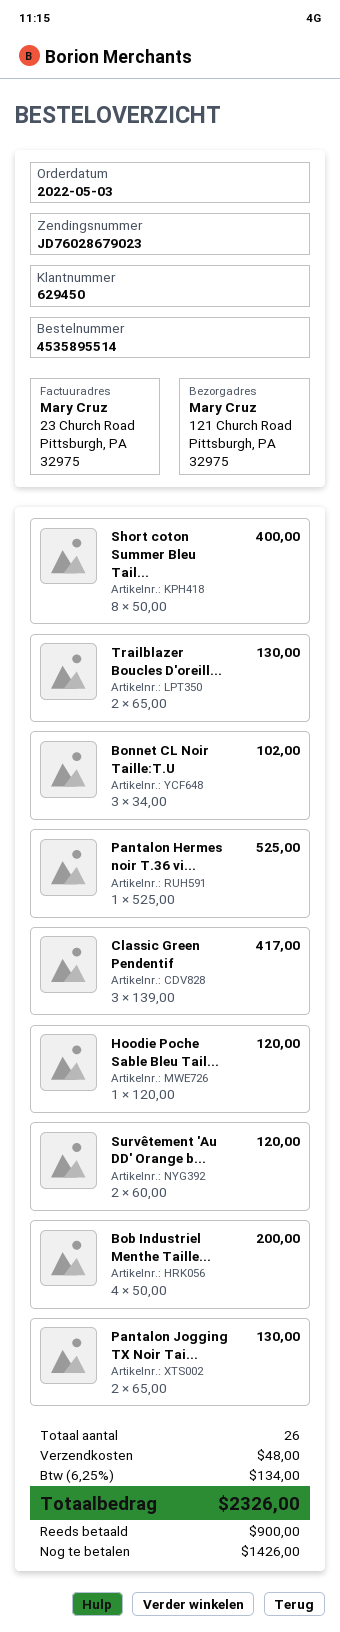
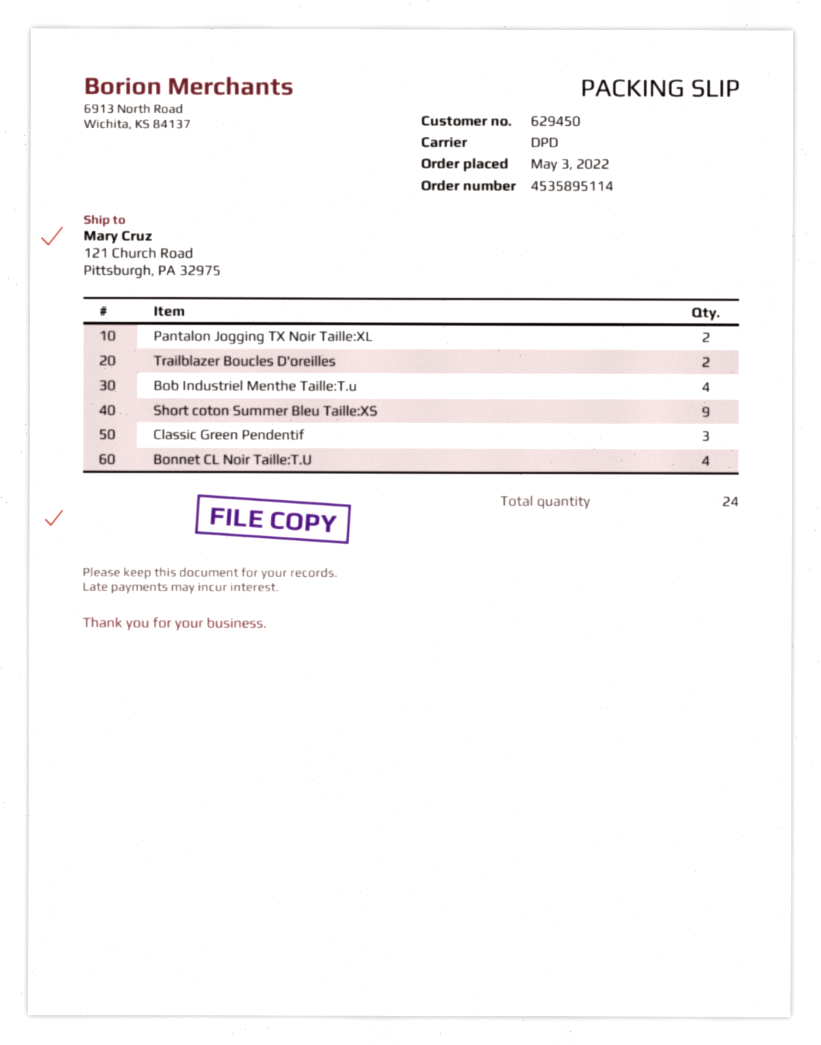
order number: 4535895514 -> 4535895114
Short coton Summer Bleu Tail...: 8 -> 9
Bonnet CL Noir Taille:T.U: 3 -> 4
Pantalon Hermes noir T.36 vi...: 1 -> none
Hoodie Poche Sable Bleu Tail...: 1 -> none
Survêtement 'Au DD' Orange b...: 2 -> none
total quantity: 26 -> 24

